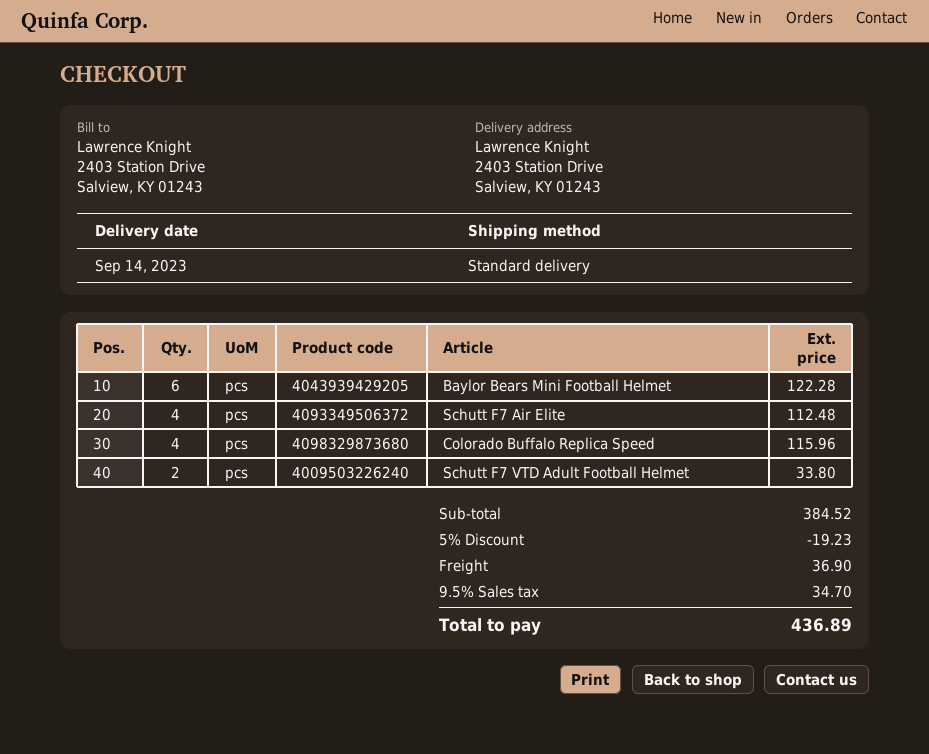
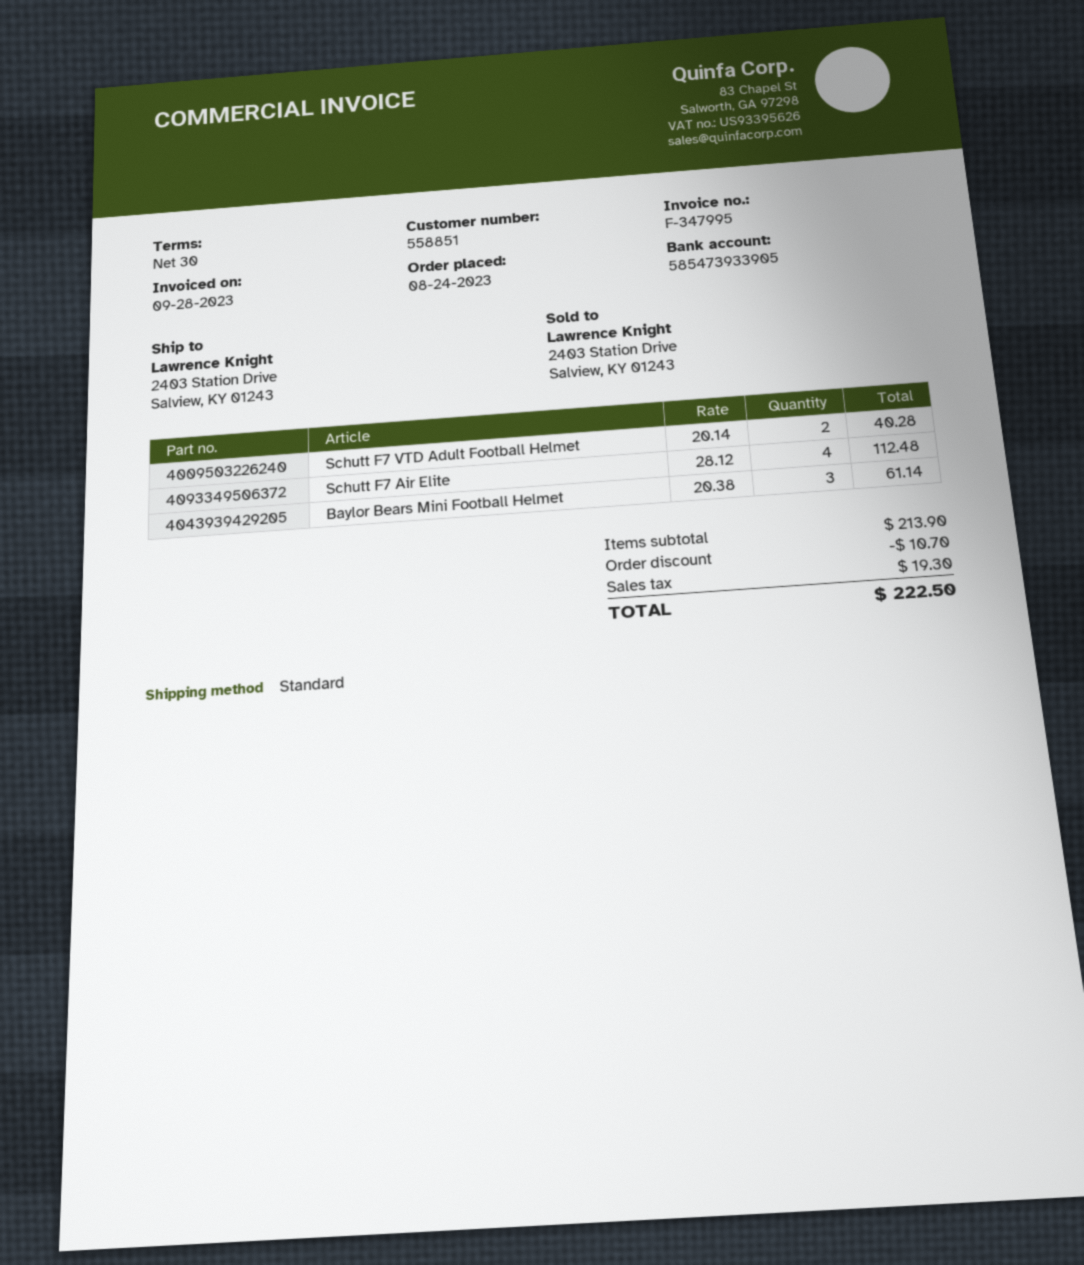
Baylor Bears Mini Football Helmet: 6 for 122.28 -> 3 for 61.14
Colorado Buffalo Replica Speed: 4 for 115.96 -> none
Schutt F7 VTD Adult Football Helmet: 2 for 33.80 -> 2 for 40.28
subtotal: 384.52 -> 213.90
discount: 19.23 -> 10.70
shipping: 36.90 -> none
tax: 34.70 -> 19.30
total: 436.89 -> 222.50

